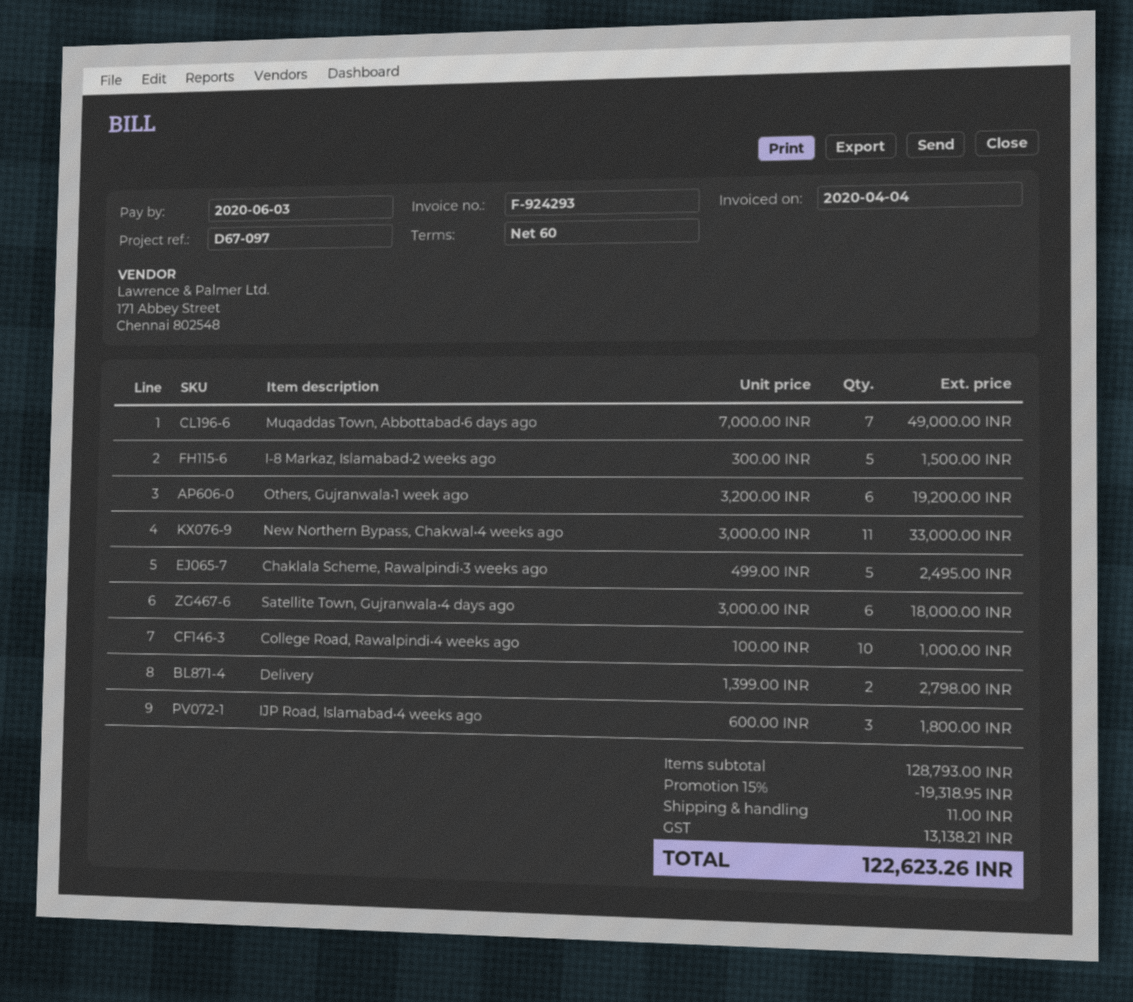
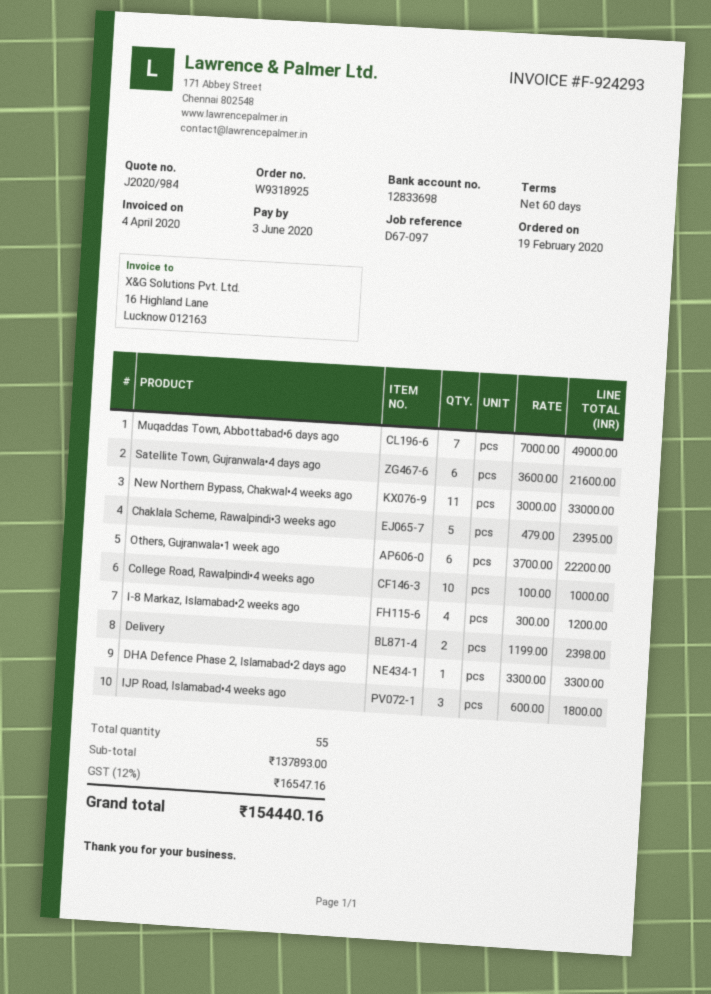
I-8 Markaz, Islamabad•2 weeks ago: 5 x 300.00 = 1500.00 -> 4 x 300.00 = 1200.00
Others, Gujranwala•1 week ago: 6 x 3200.00 = 19200.00 -> 6 x 3700.00 = 22200.00
Chaklala Scheme, Rawalpindi•3 weeks ago: 5 x 499.00 = 2495.00 -> 5 x 479.00 = 2395.00
Satellite Town, Gujranwala•4 days ago: 6 x 3000.00 = 18000.00 -> 6 x 3600.00 = 21600.00
Delivery: 2 x 1399.00 = 2798.00 -> 2 x 1199.00 = 2398.00
DHA Defence Phase 2, Islamabad•2 days ago: none -> 1 x 3300.00 = 3300.00
subtotal: 128793.00 -> 137893.00
discount: 15% = 19318.95 -> none
shipping: 11.00 -> none
tax: 13138.21 -> 16547.16
total: 122623.26 -> 154440.16

